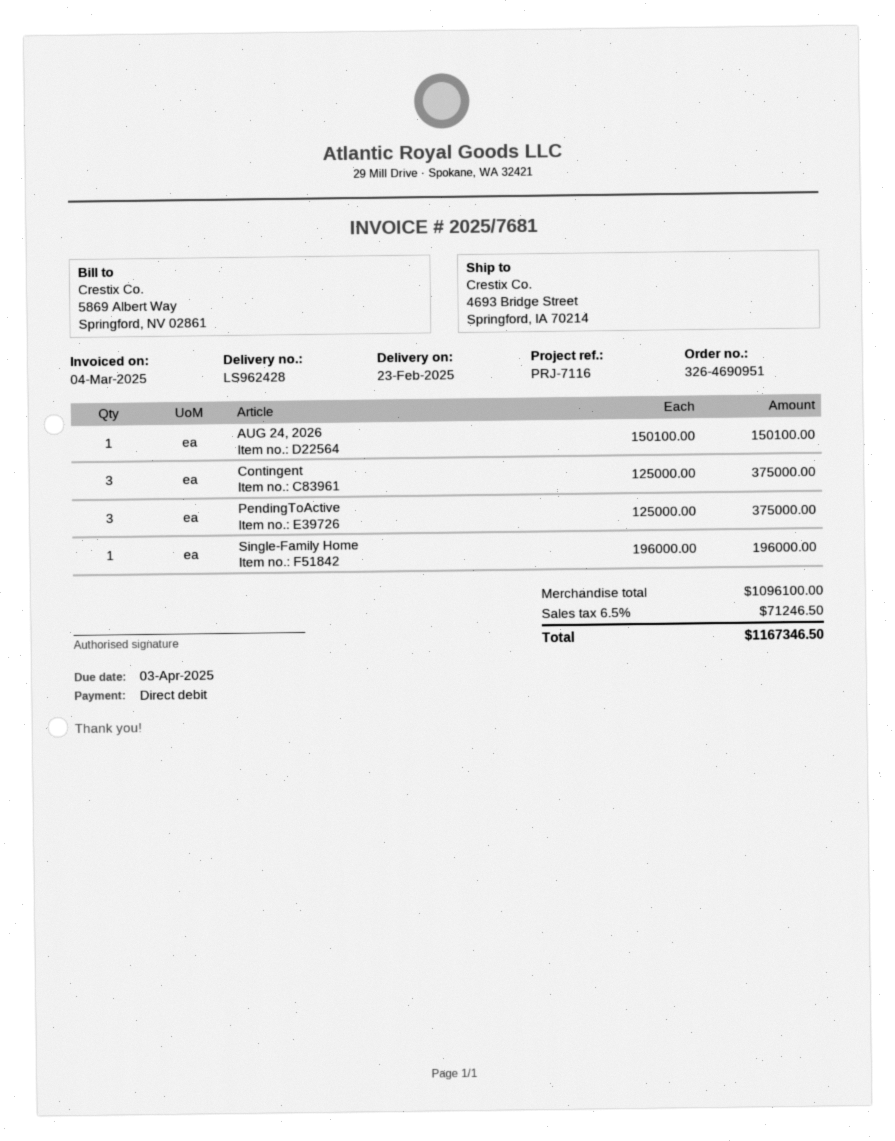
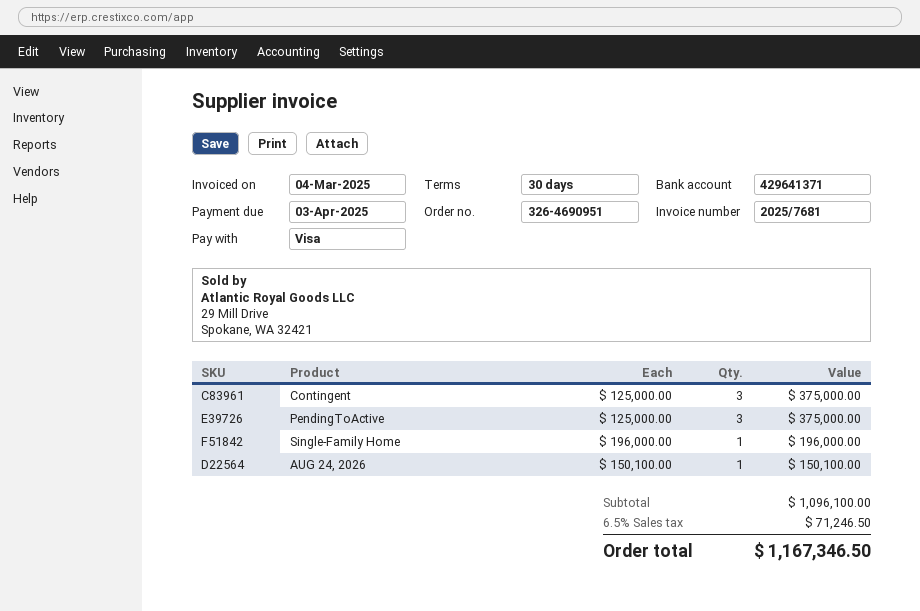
payment method: direct debit -> Visa

